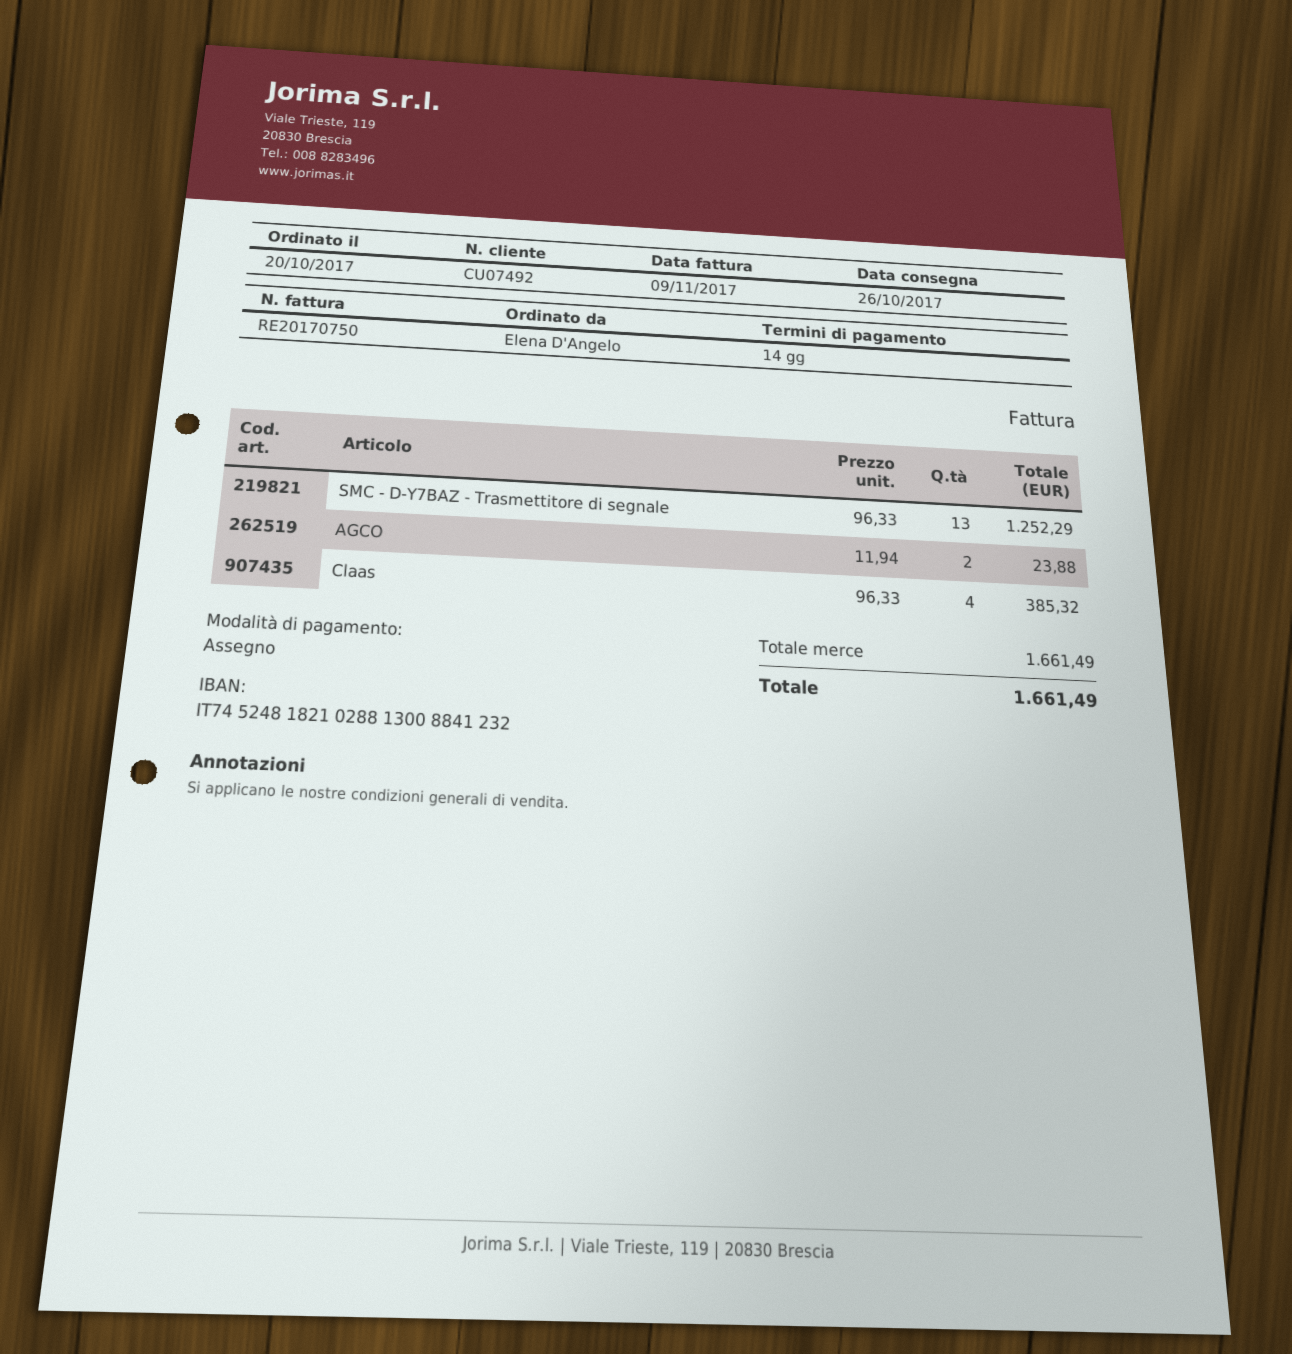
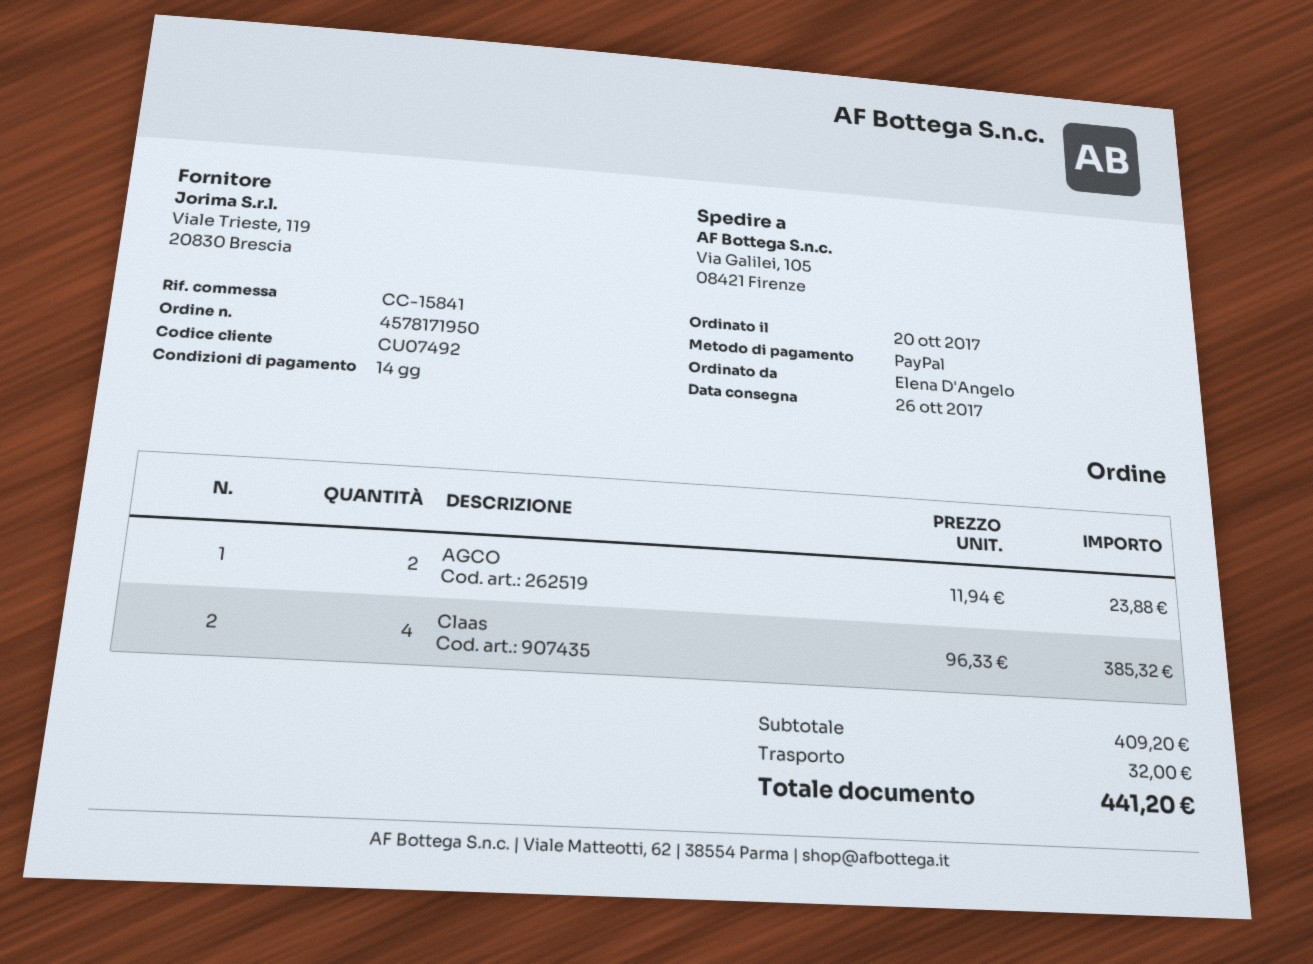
payment method: cheque -> PayPal
SMC - D-Y7BAZ - Trasmettitore di segnale: 13 x 96.33 = 1252.29 -> none
subtotal: 1661.49 -> 409.20
shipping: none -> 32.00
total: 1661.49 -> 441.20

